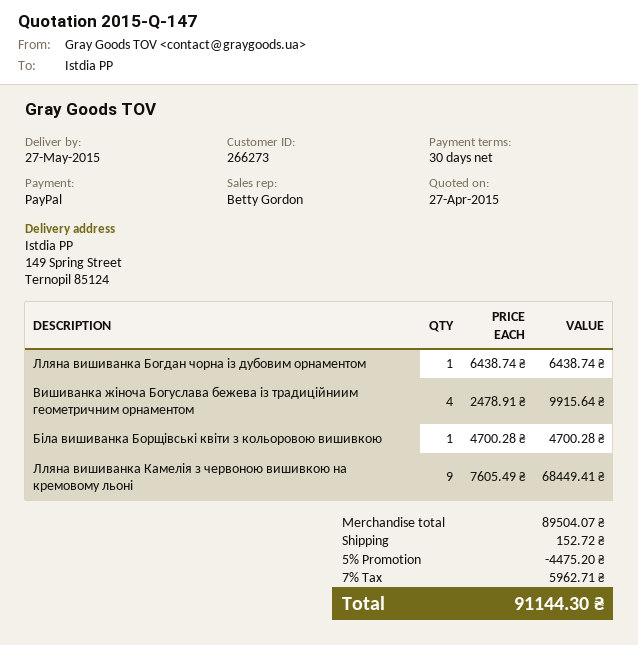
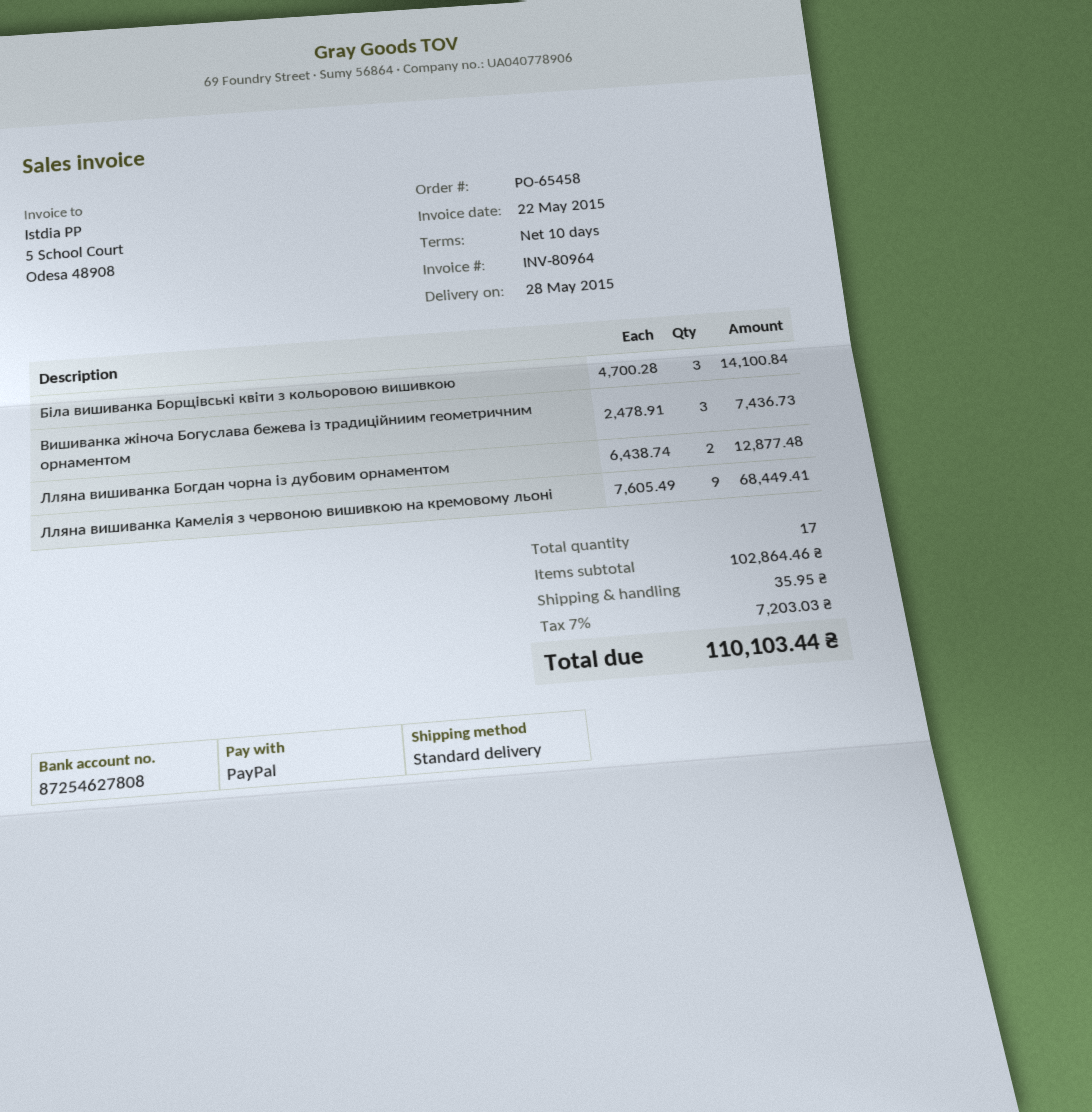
delivery date: 2015-05-27 -> 2015-05-28
payment terms: 30 days -> 10 days
Лляна вишиванка Богдан чорна із дубовим орнаментом: 1 x 6438.74 = 6438.74 -> 2 x 6438.74 = 12877.48
Вишиванка жіноча Богуслава бежева із традиційниим геометричним орнаментом: 4 x 2478.91 = 9915.64 -> 3 x 2478.91 = 7436.73
Біла вишиванка Борщівські квіти з кольоровою вишивкою: 1 x 4700.28 = 4700.28 -> 3 x 4700.28 = 14100.84
subtotal: 89504.07 -> 102864.46
discount: 5% = 4475.20 -> none
shipping: 152.72 -> 35.95
tax: 7% = 5962.71 -> 7% = 7203.03
total: 91144.30 -> 110103.44

